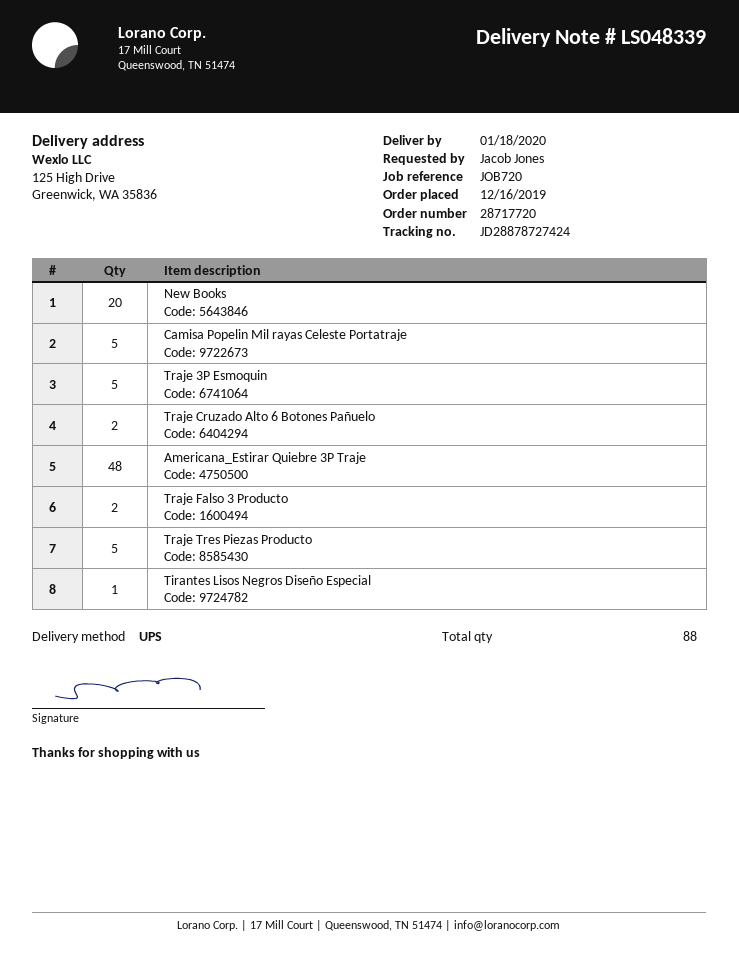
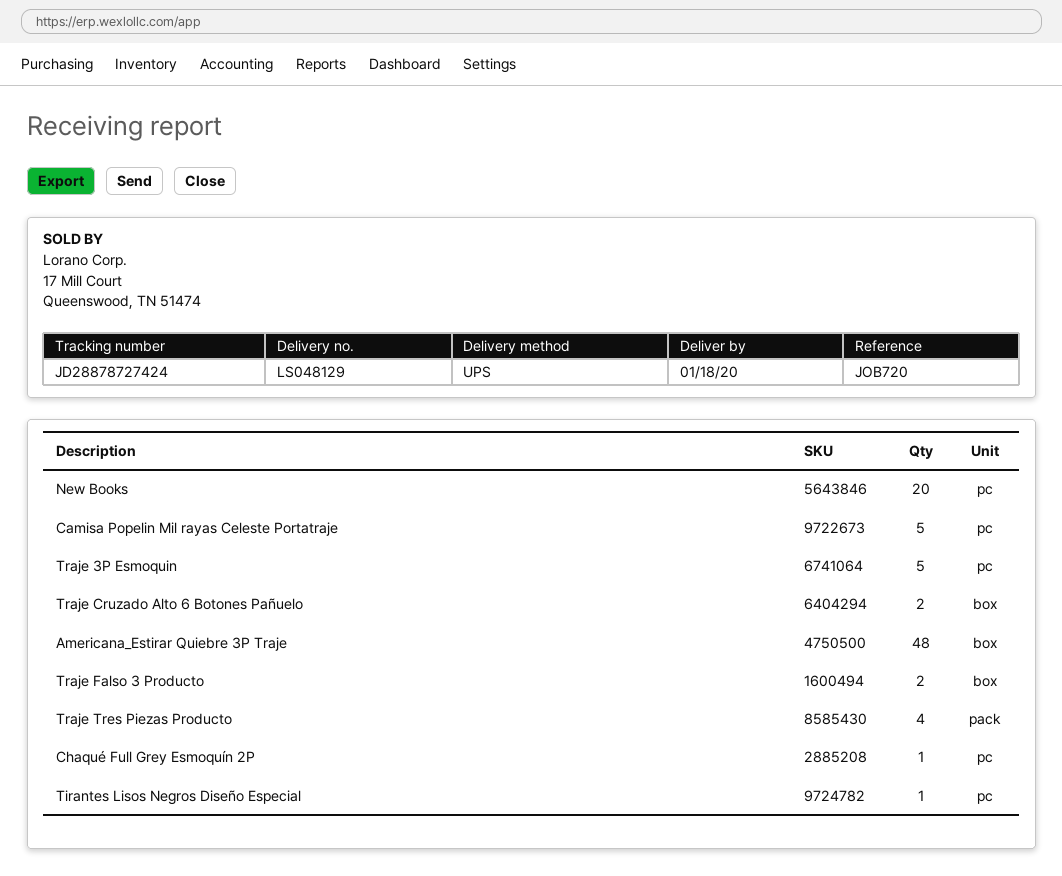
delivery note number: LS048339 -> LS048129
Traje Tres Piezas Producto: 5 -> 4
Chaqué Full Grey Esmoquín 2P: none -> 1

